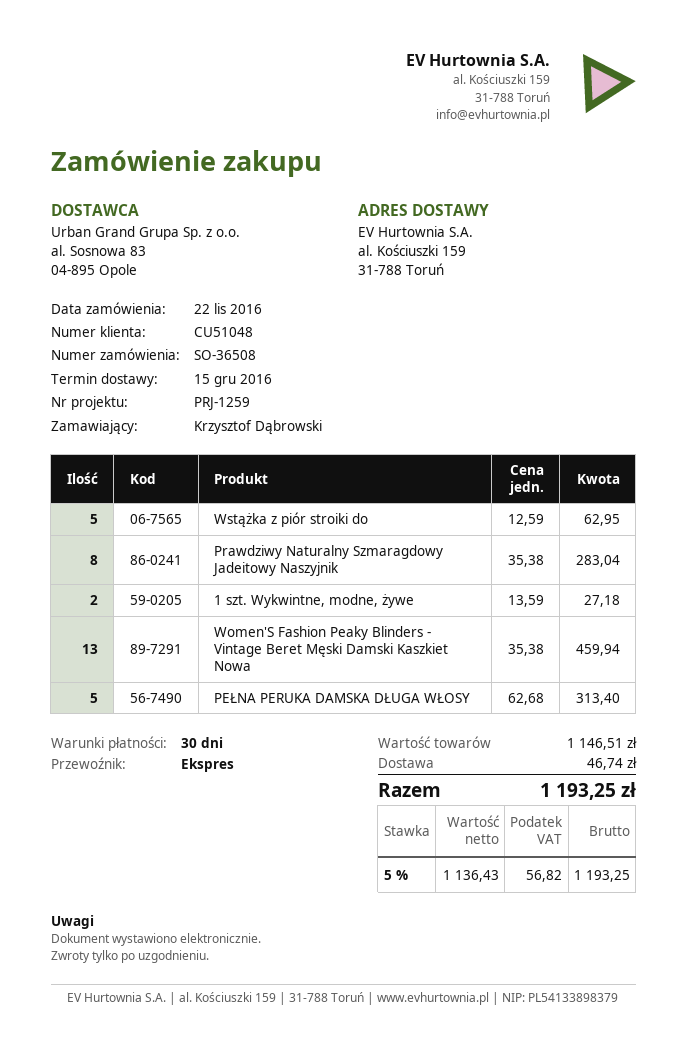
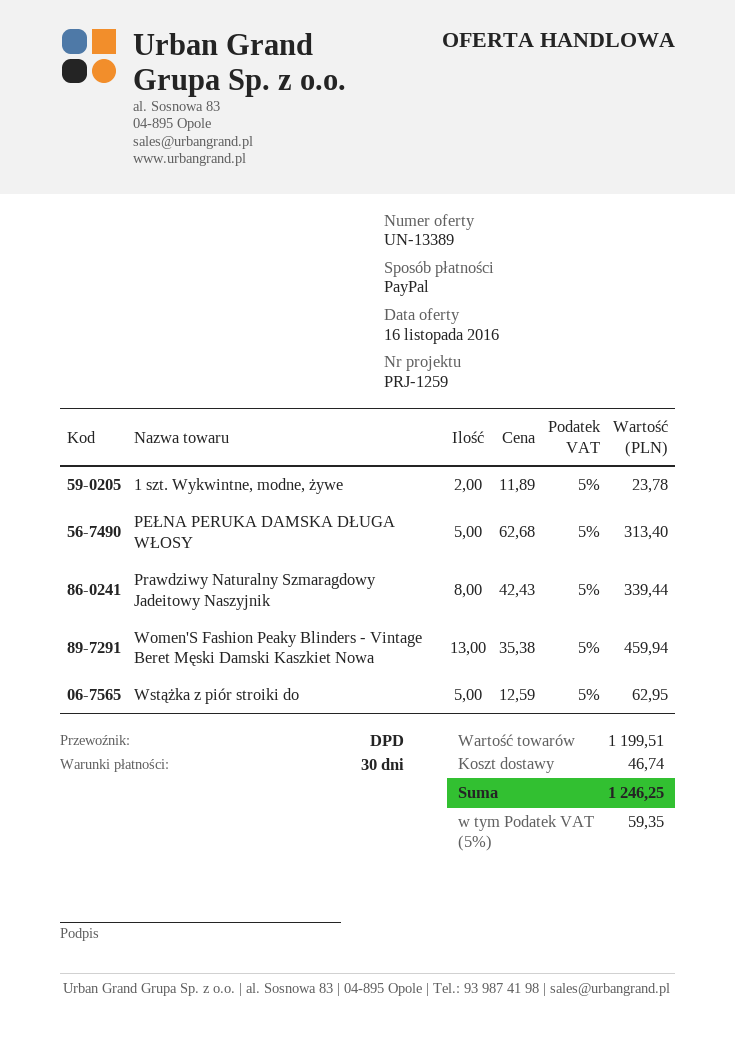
shipping method: express -> DPD
Prawdziwy Naturalny Szmaragdowy Jadeitowy Naszyjnik: 8 x 35.38 = 283.04 -> 8 x 42.43 = 339.44
1 szt. Wykwintne, modne, żywe: 2 x 13.59 = 27.18 -> 2 x 11.89 = 23.78
subtotal: 1146.51 -> 1199.51
tax: 5% = 56.82 -> 5% = 59.35
total: 1193.25 -> 1246.25

